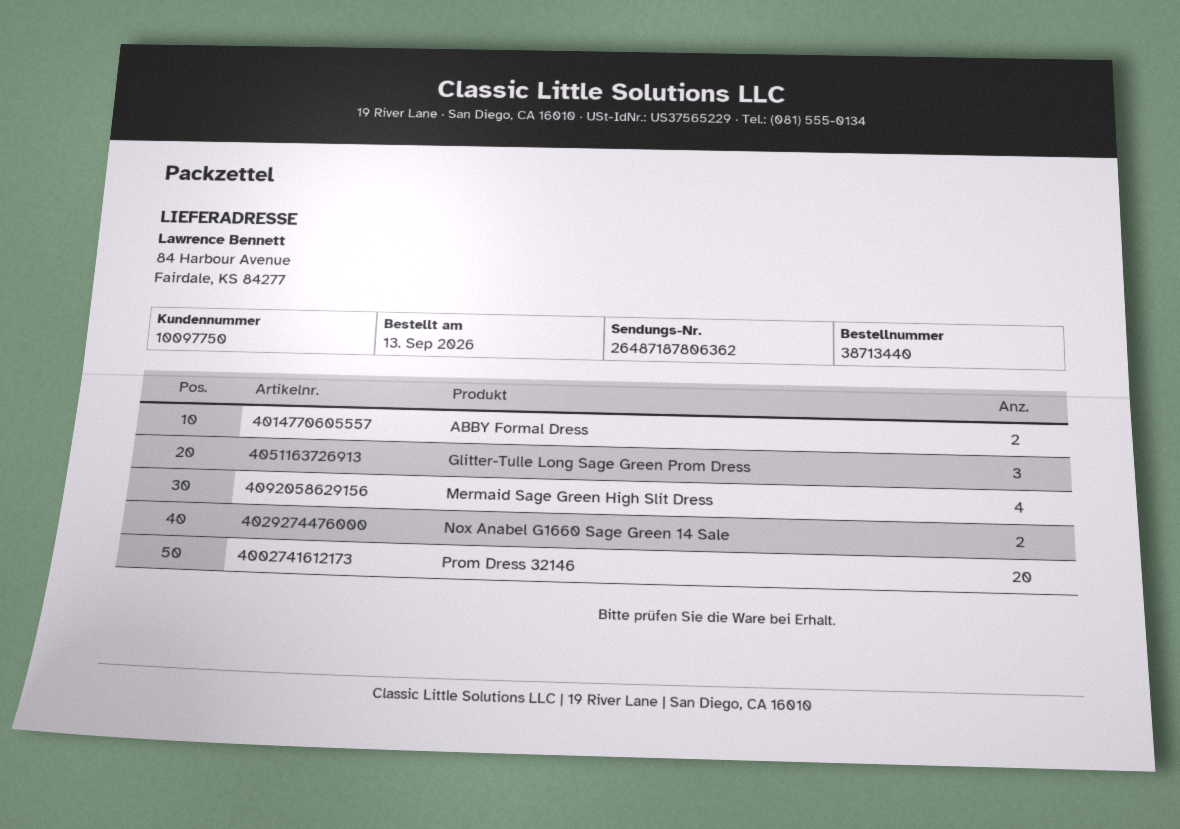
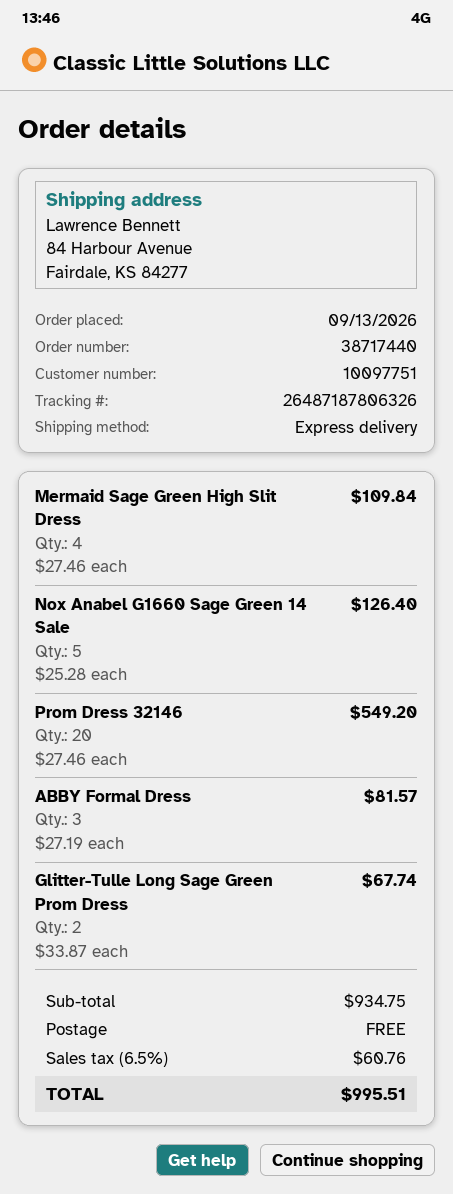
order number: 38713440 -> 38717440
customer number: 10097750 -> 10097751
tracking number: 26487187806362 -> 26487187806326
ABBY Formal Dress: 2 -> 3
Glitter-Tulle Long Sage Green Prom Dress: 3 -> 2
Nox Anabel G1660 Sage Green 14 Sale: 2 -> 5

